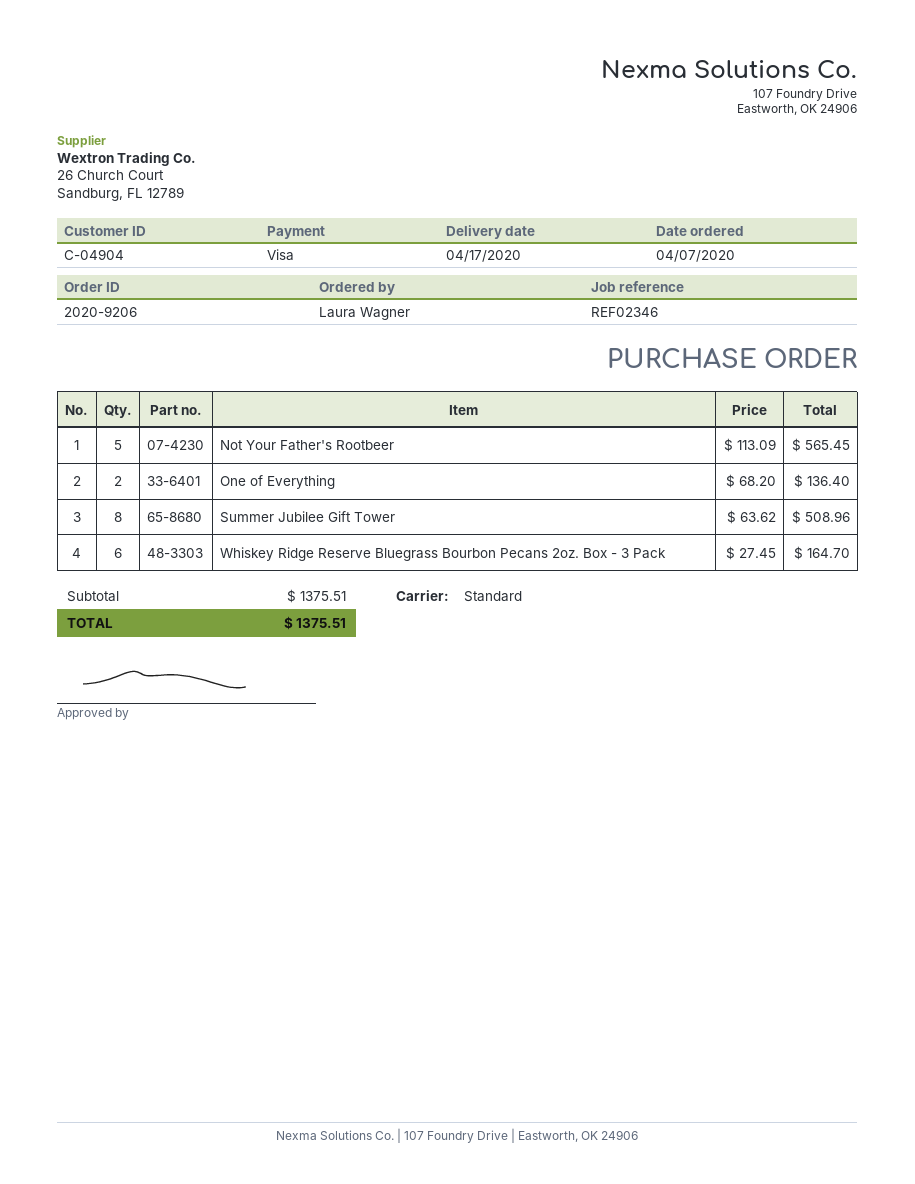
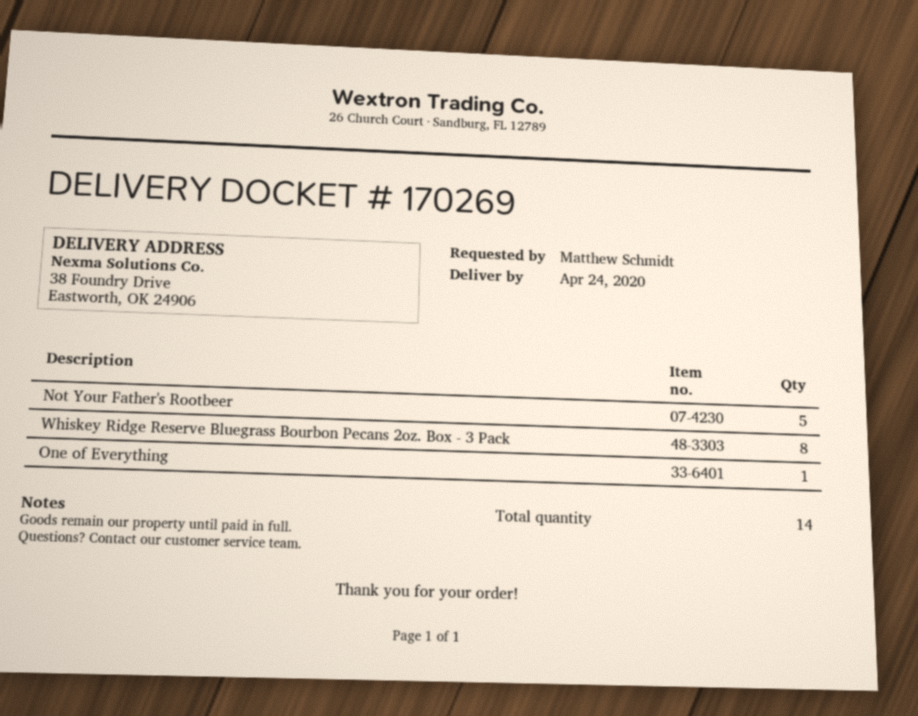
delivery date: 2020-04-17 -> 2020-04-24
ordered by: Laura Wagner -> Matthew Schmidt
One of Everything: 2 -> 1
Summer Jubilee Gift Tower: 8 -> none
Whiskey Ridge Reserve Bluegrass Bourbon Pecans 2oz. Box - 3 Pack: 6 -> 8

